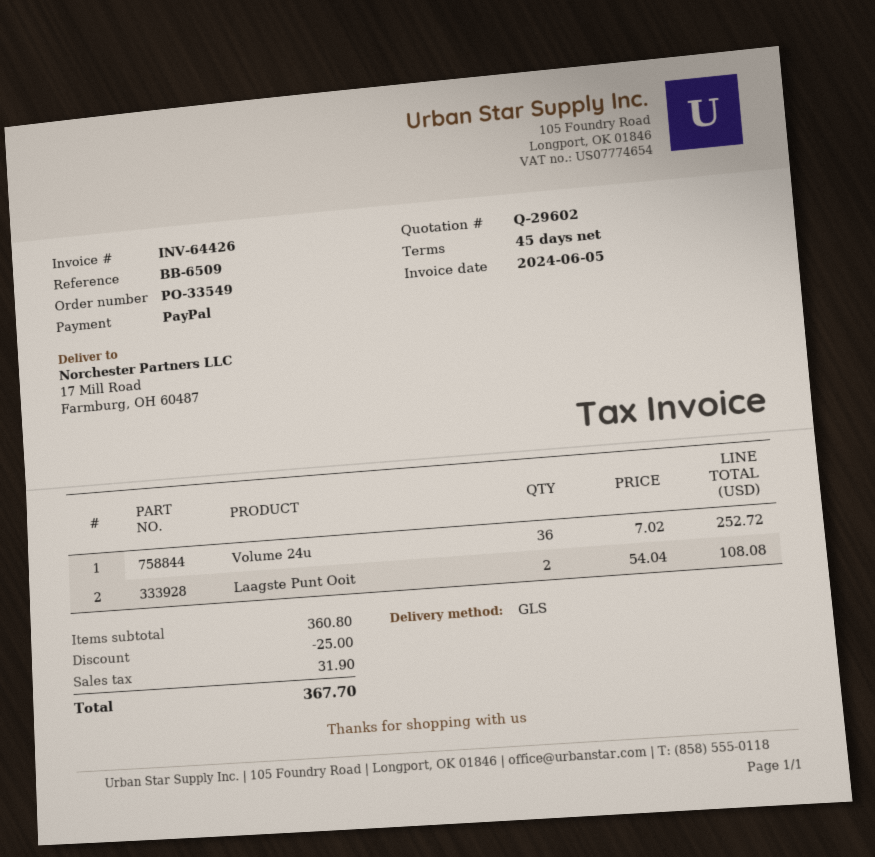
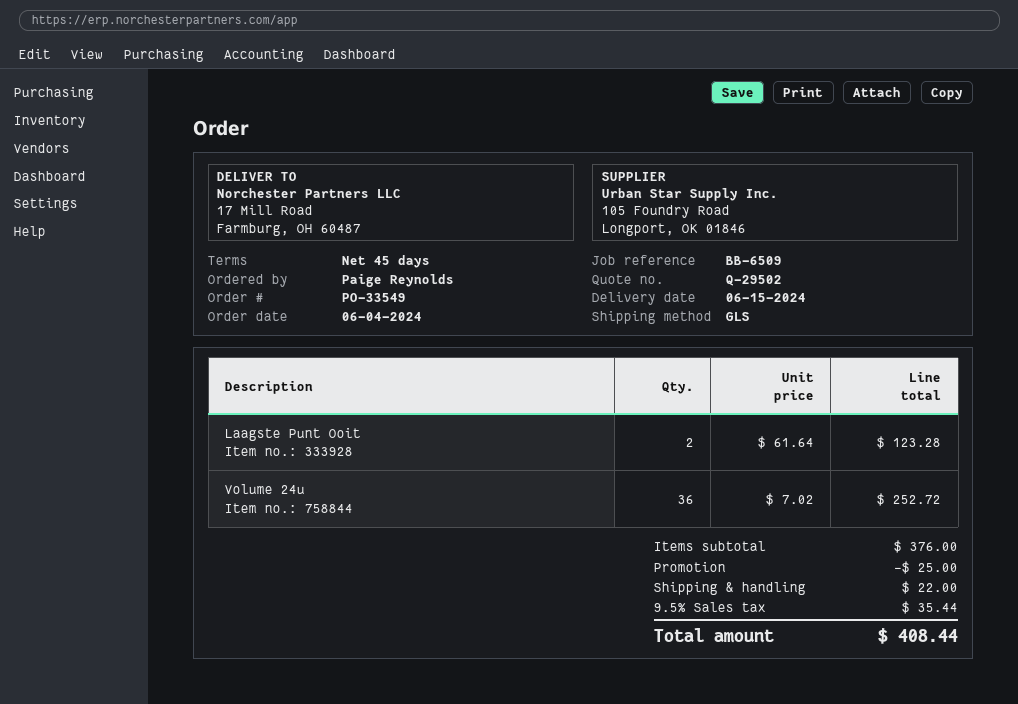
quote number: Q-29602 -> Q-29502
Laagste Punt Ooit: 2 x 54.04 = 108.08 -> 2 x 61.64 = 123.28
subtotal: 360.80 -> 376.00
shipping: none -> 22.00
tax: 31.90 -> 35.44
total: 367.70 -> 408.44

